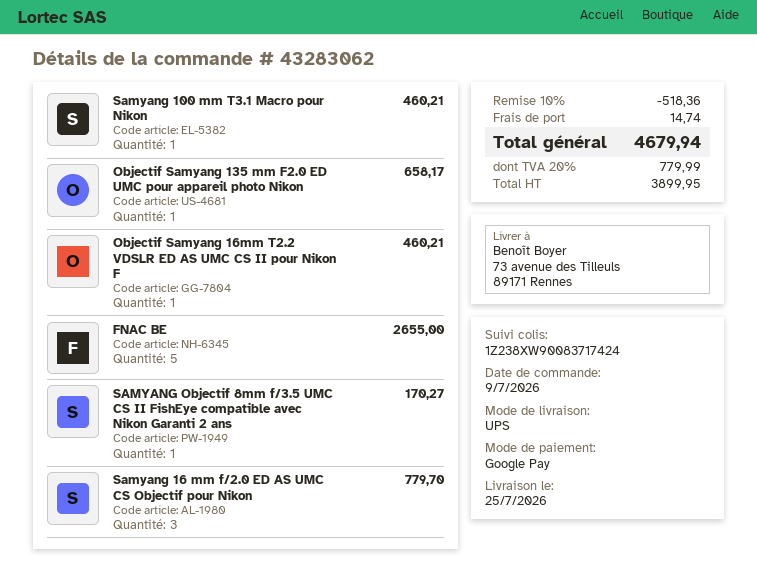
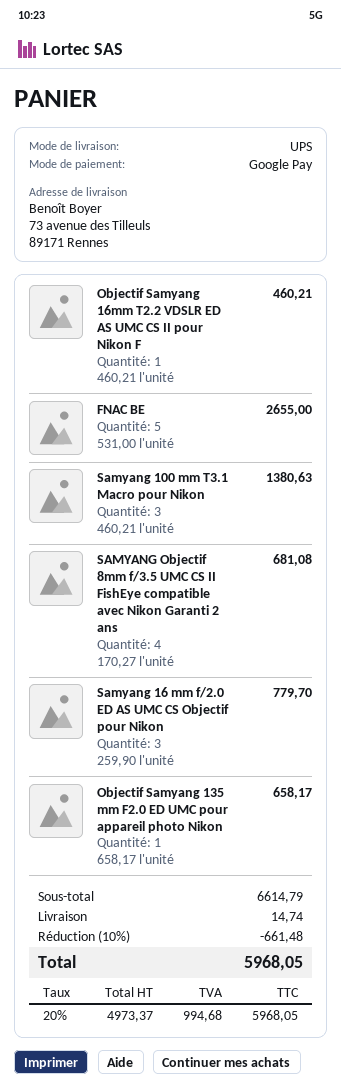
Samyang 100 mm T3.1 Macro pour Nikon: 1 for 460.21 -> 3 for 1380.63
SAMYANG Objectif 8mm f/3.5 UMC CS II FishEye compatible avec Nikon Garanti 2 ans: 1 for 170.27 -> 4 for 681.08
discount: 10% = 518.36 -> 10% = 661.48
net: 3899.95 -> 4973.37
tax: 20% = 779.99 -> 20% = 994.68
total: 4679.94 -> 5968.05

